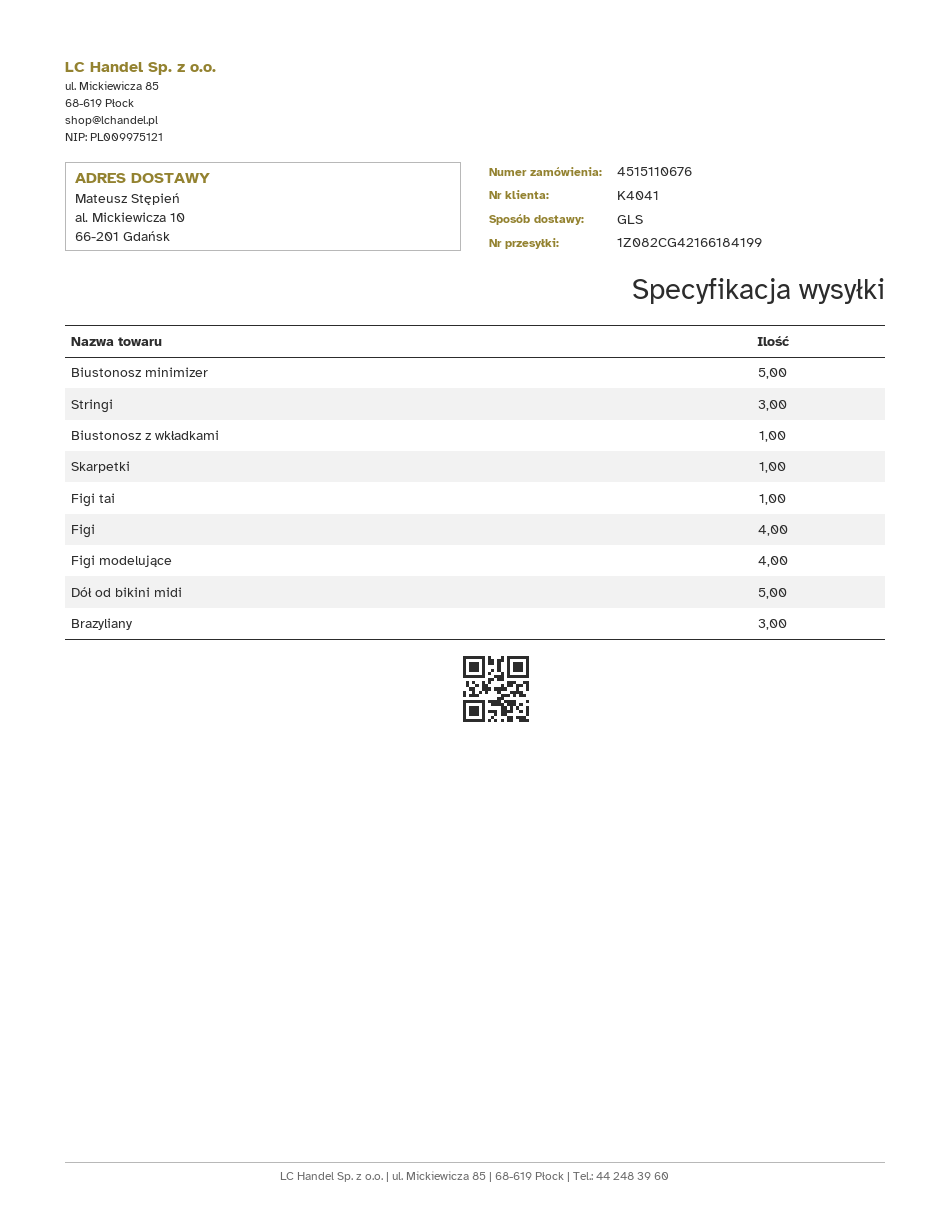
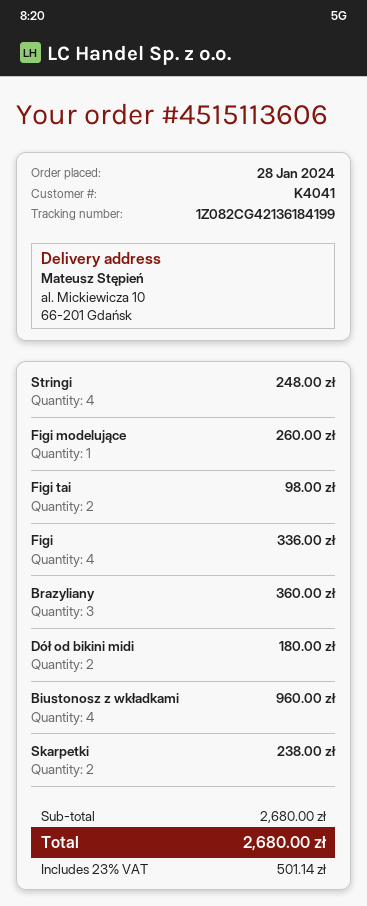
order number: 4515110676 -> 4515113606
tracking number: 1Z082CG42166184199 -> 1Z082CG42136184199
Biustonosz minimizer: 5 -> none
Stringi: 3 -> 4
Biustonosz z wkładkami: 1 -> 4
Skarpetki: 1 -> 2
Figi tai: 1 -> 2
Figi modelujące: 4 -> 1
Dół od bikini midi: 5 -> 2

